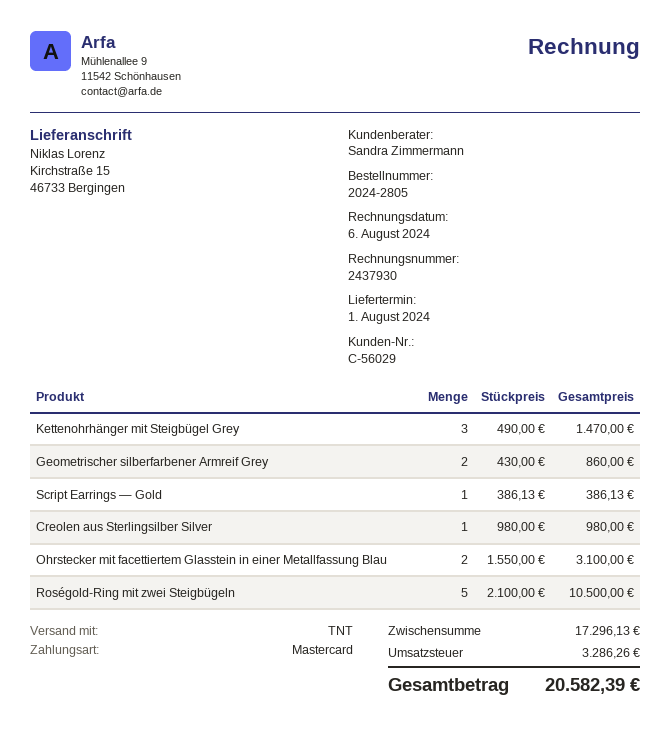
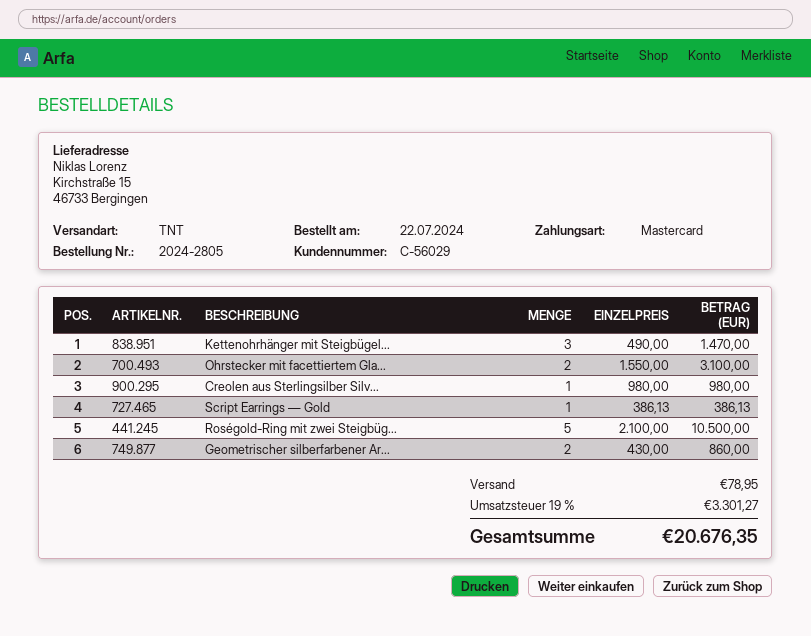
shipping: none -> 78.95
tax: 3286.26 -> 3301.27
total: 20582.39 -> 20676.35

